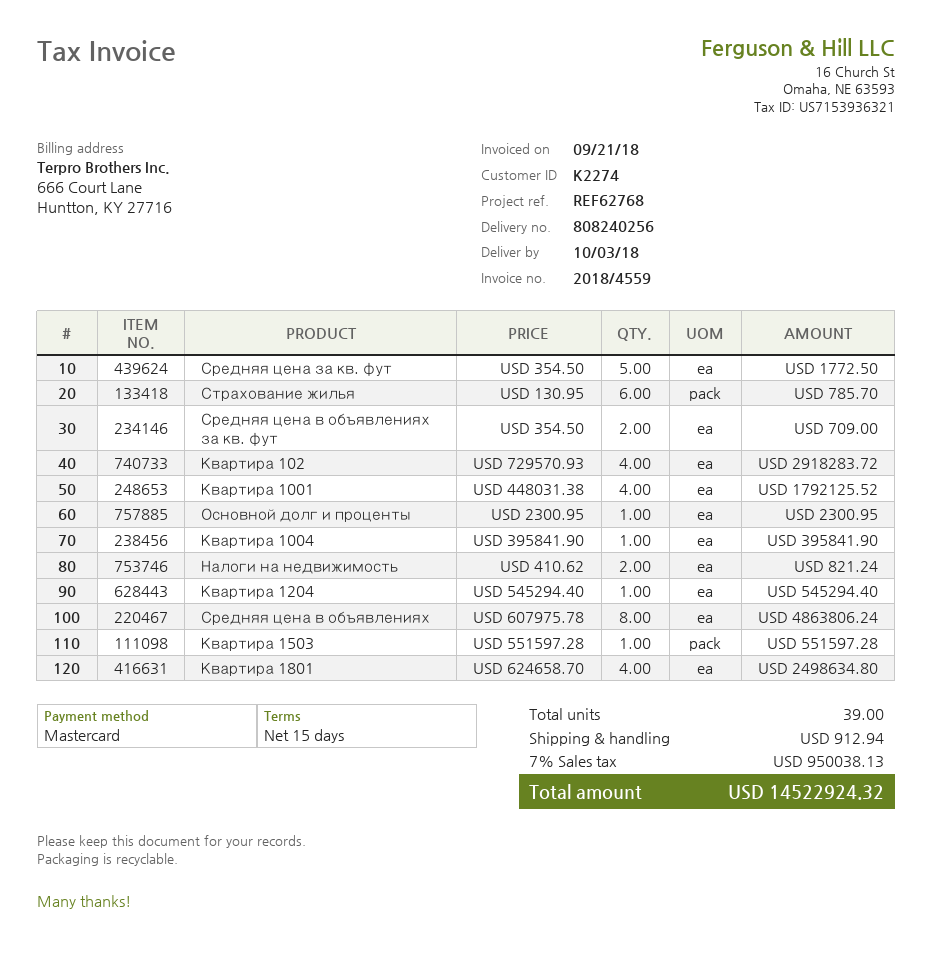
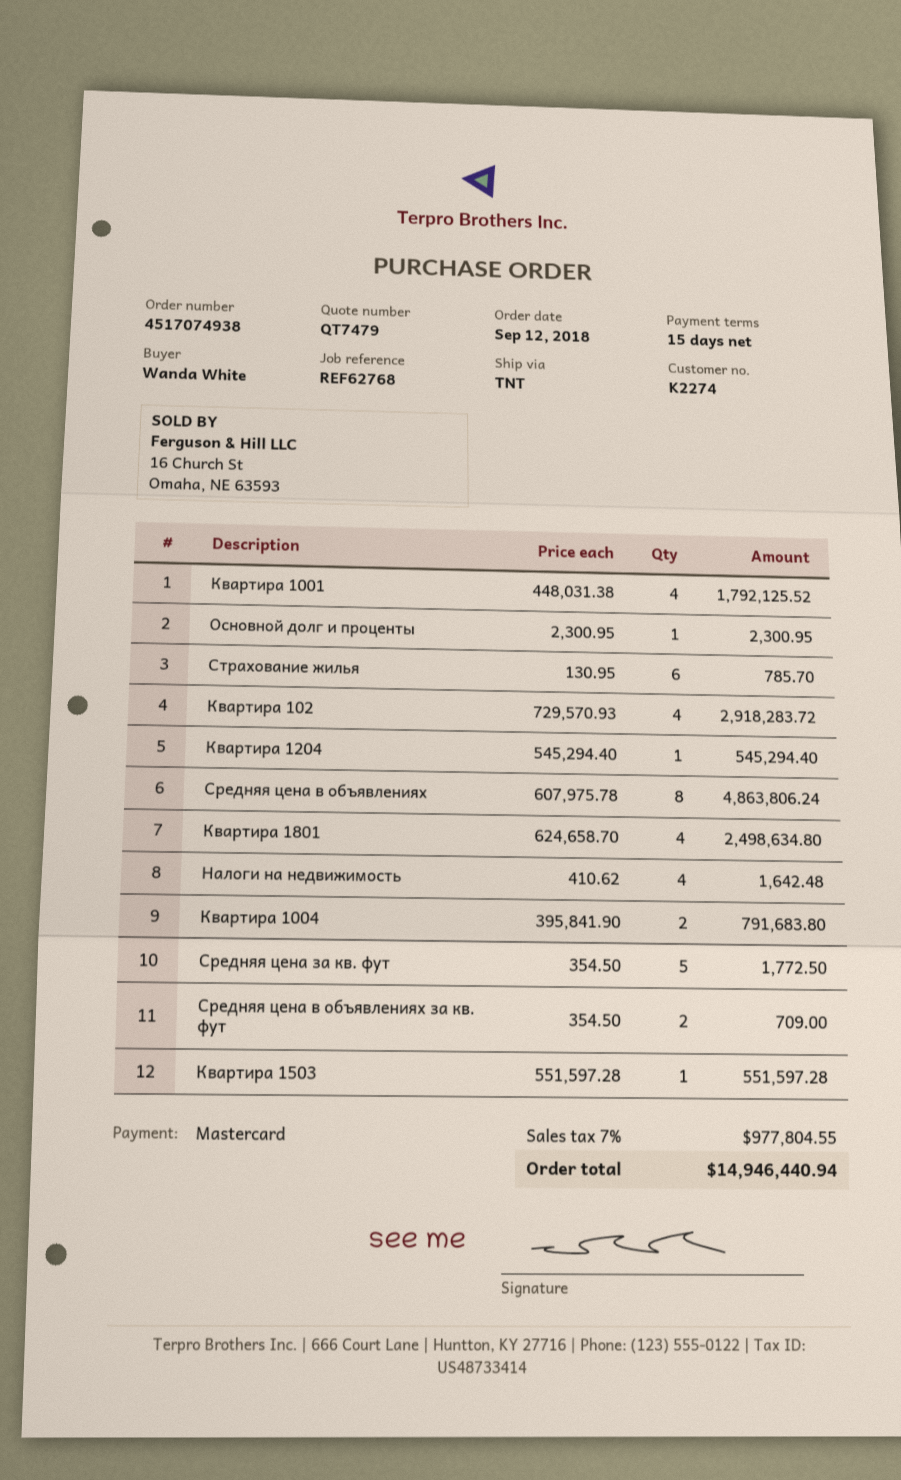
Квартира 1004: 1 x 395841.90 = 395841.90 -> 2 x 395841.90 = 791683.80
Налоги на недвижимость: 2 x 410.62 = 821.24 -> 4 x 410.62 = 1642.48
shipping: 912.94 -> none
tax: 7% = 950038.13 -> 7% = 977804.55
total: 14522924.32 -> 14946440.94

